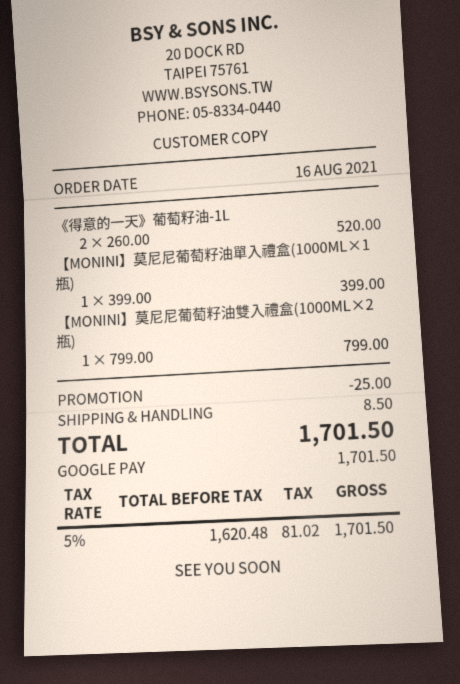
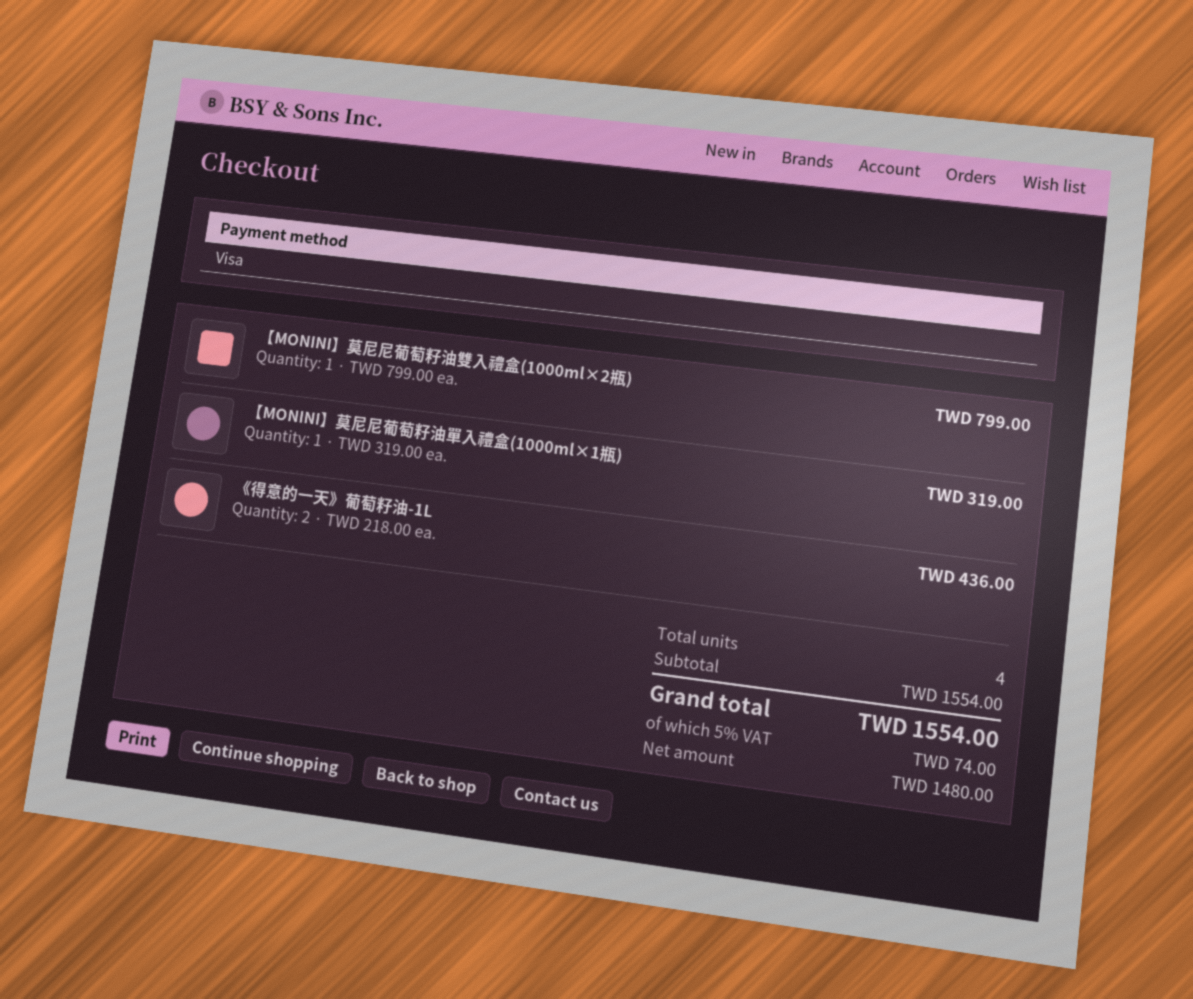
payment method: Google Pay -> Visa
《得意的一天》葡萄籽油-1L: 2 x 260.00 = 520.00 -> 2 x 218.00 = 436.00
【MONINI】莫尼尼葡萄籽油單入禮盒(1000ML×1瓶): 1 x 399.00 = 399.00 -> 1 x 319.00 = 319.00
discount: 25.00 -> none
shipping: 8.50 -> none
net: 1620.48 -> 1480.00
tax: 5% = 81.02 -> 5% = 74.00
total: 1701.50 -> 1554.00

